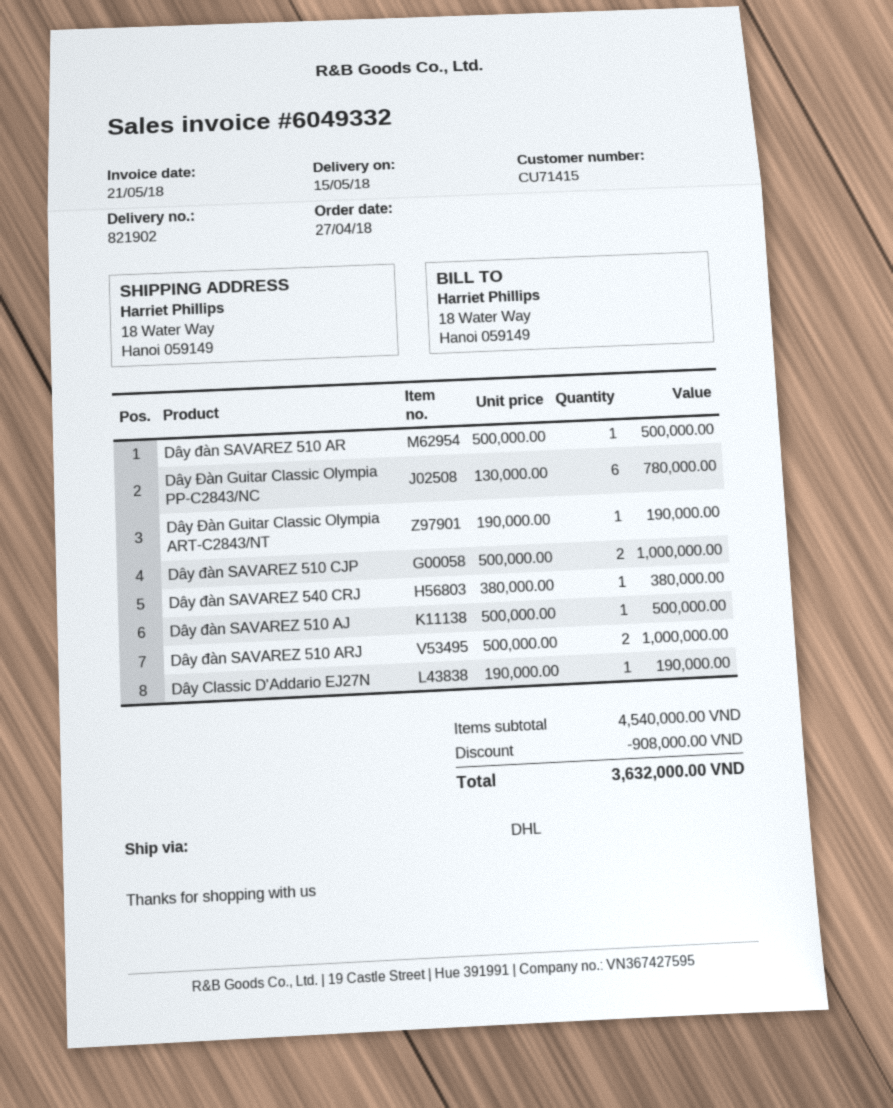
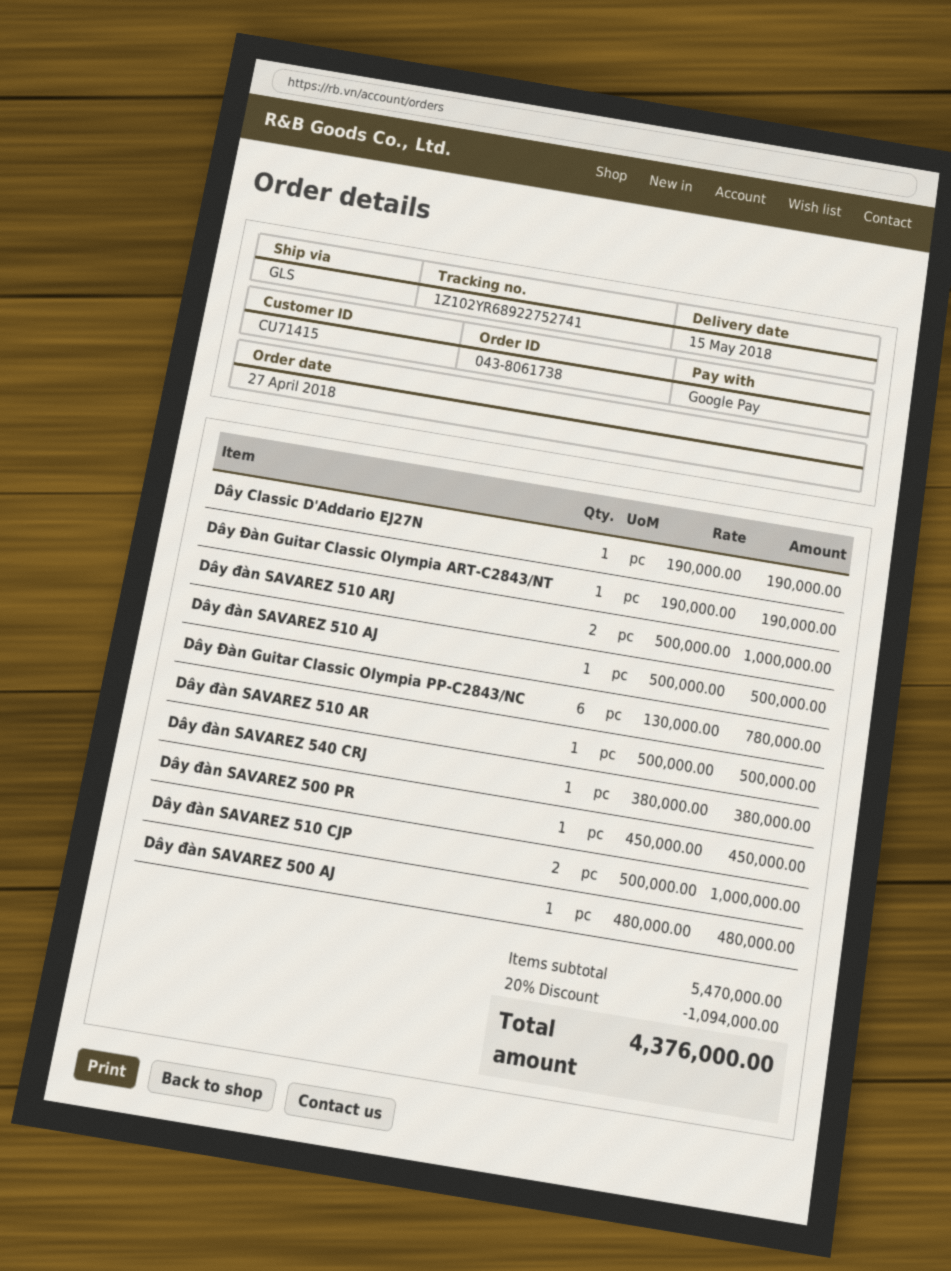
shipping method: DHL -> GLS
Dây đàn SAVAREZ 500 PR: none -> 1 x 450000.00 = 450000.00
Dây đàn SAVAREZ 500 AJ: none -> 1 x 480000.00 = 480000.00
subtotal: 4540000.00 -> 5470000.00
discount: 908000.00 -> 1094000.00
total: 3632000.00 -> 4376000.00

